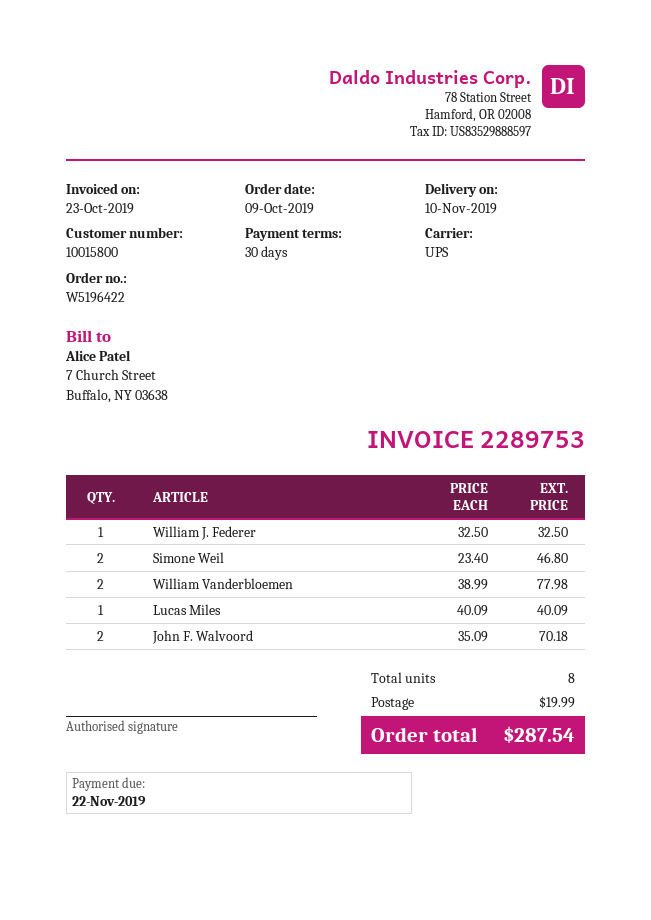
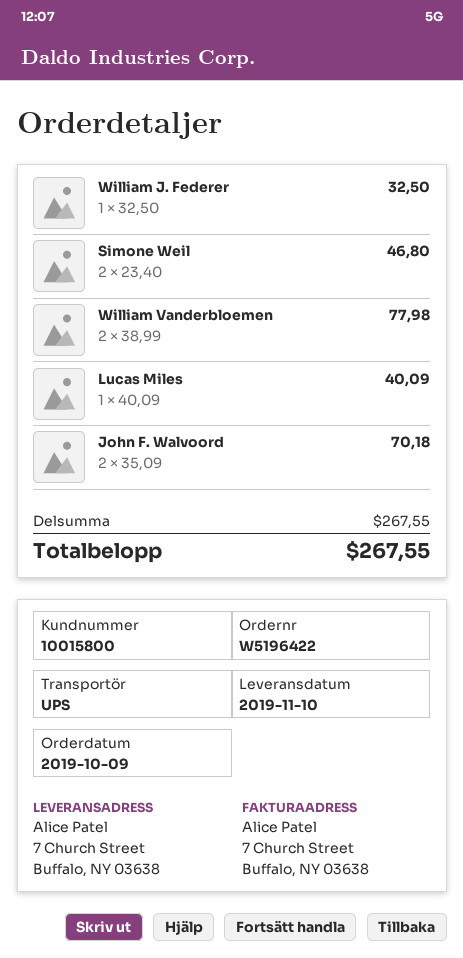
shipping: 19.99 -> none
total: 287.54 -> 267.55

